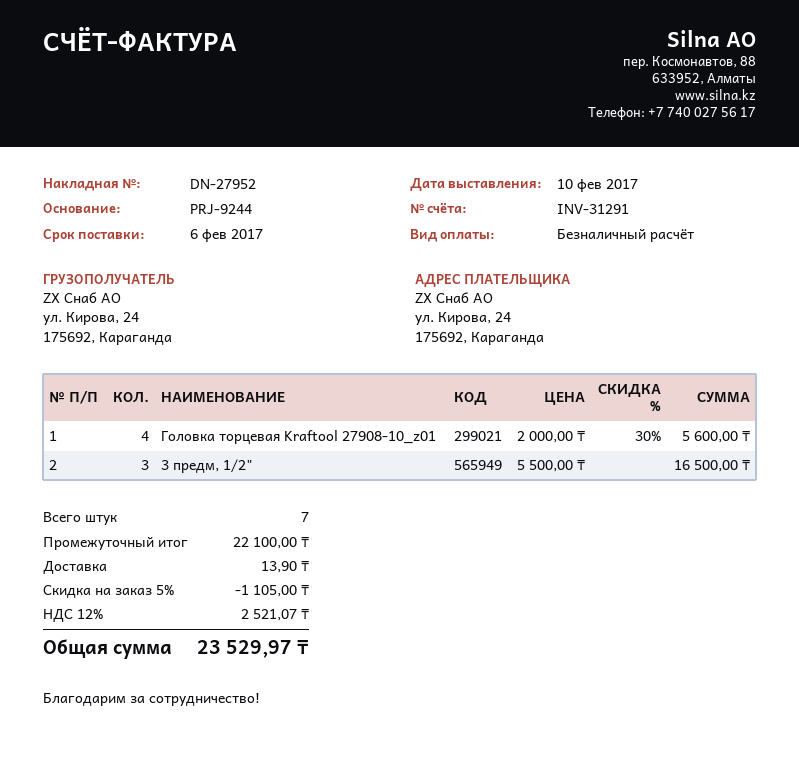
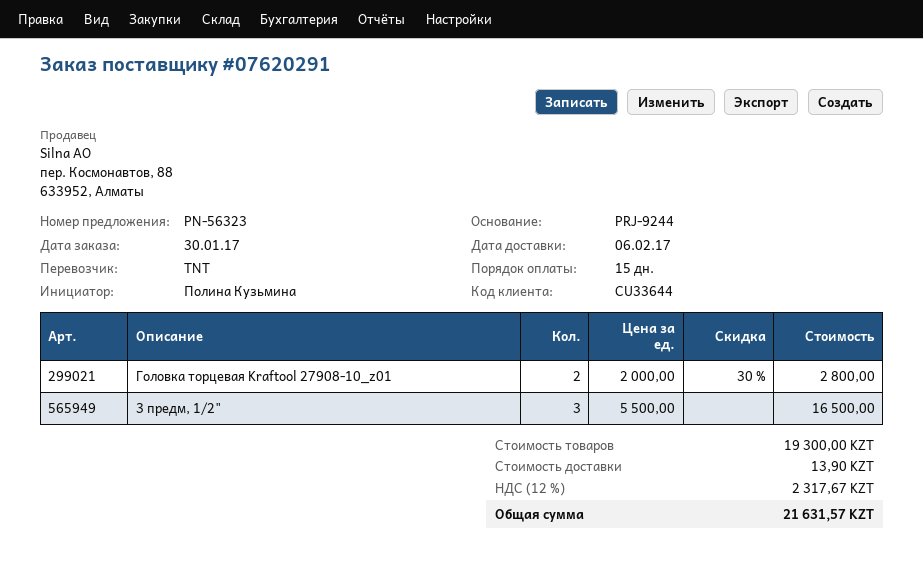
Головка торцевая Kraftool 27908-10_z01: 4 x 2000.00 - 30% = 5600.00 -> 2 x 2000.00 - 30% = 2800.00
subtotal: 22100.00 -> 19300.00
discount: 5% = 1105.00 -> none
tax: 12% = 2521.07 -> 12% = 2317.67
total: 23529.97 -> 21631.57

